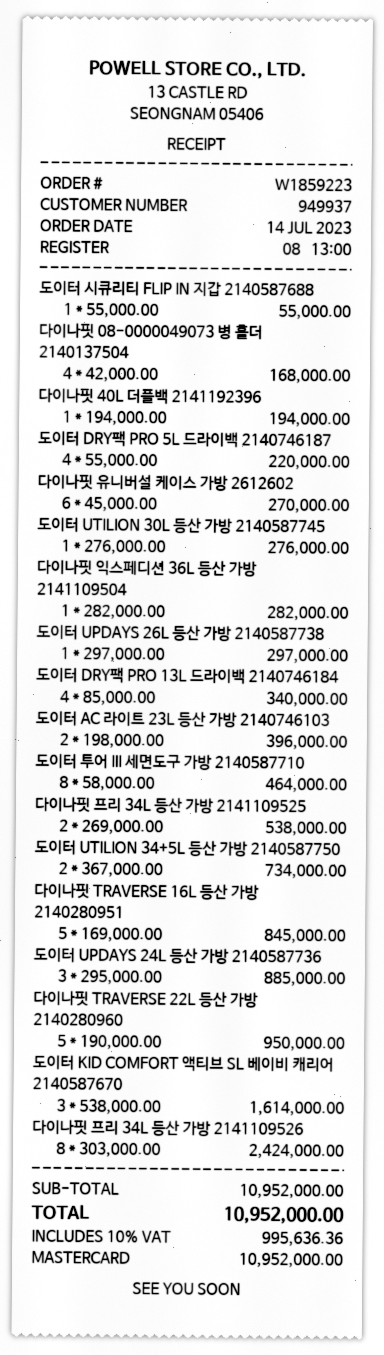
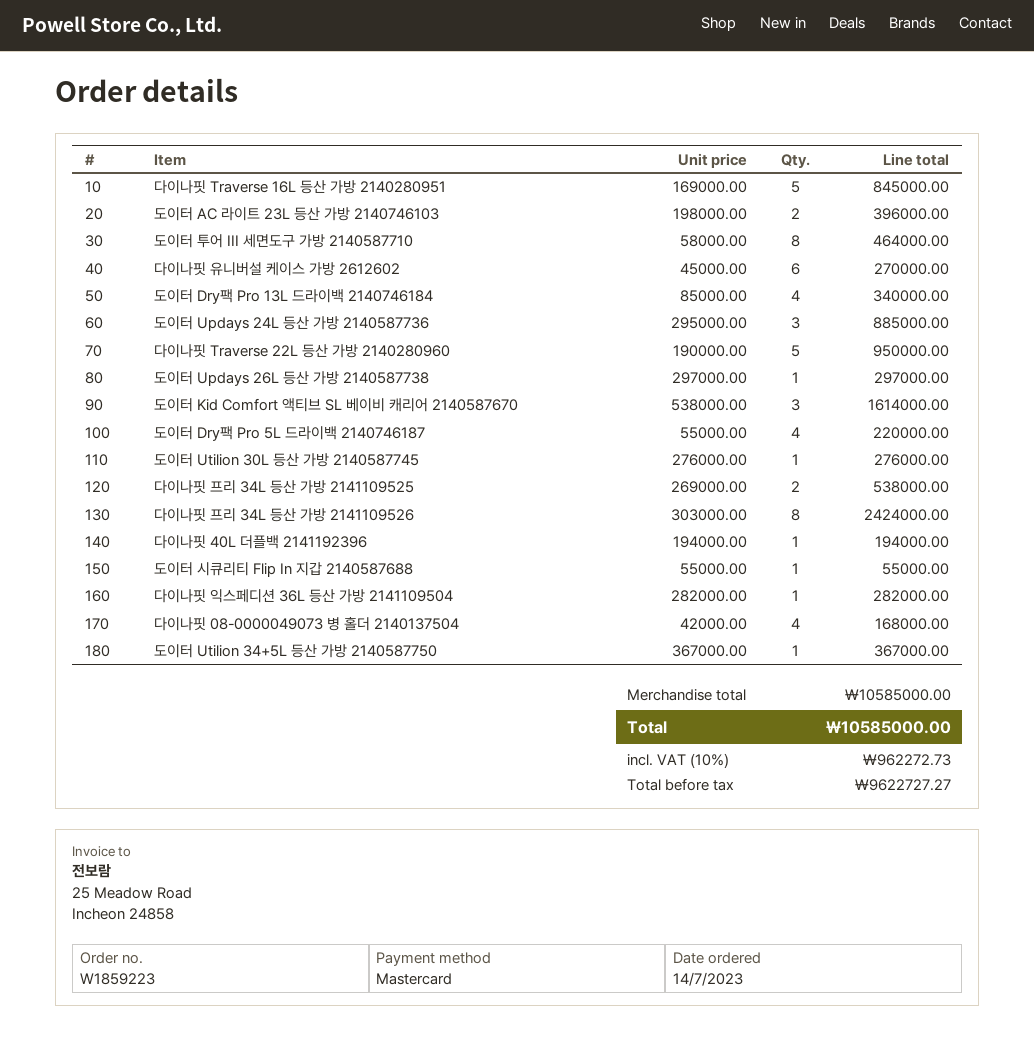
도이터 UTILION 34+5L 등산 가방 2140587750: 2 x 367000.00 = 734000.00 -> 1 x 367000.00 = 367000.00
subtotal: 10952000.00 -> 10585000.00
tax: 10% = 995636.36 -> 10% = 962272.73
total: 10952000.00 -> 10585000.00

